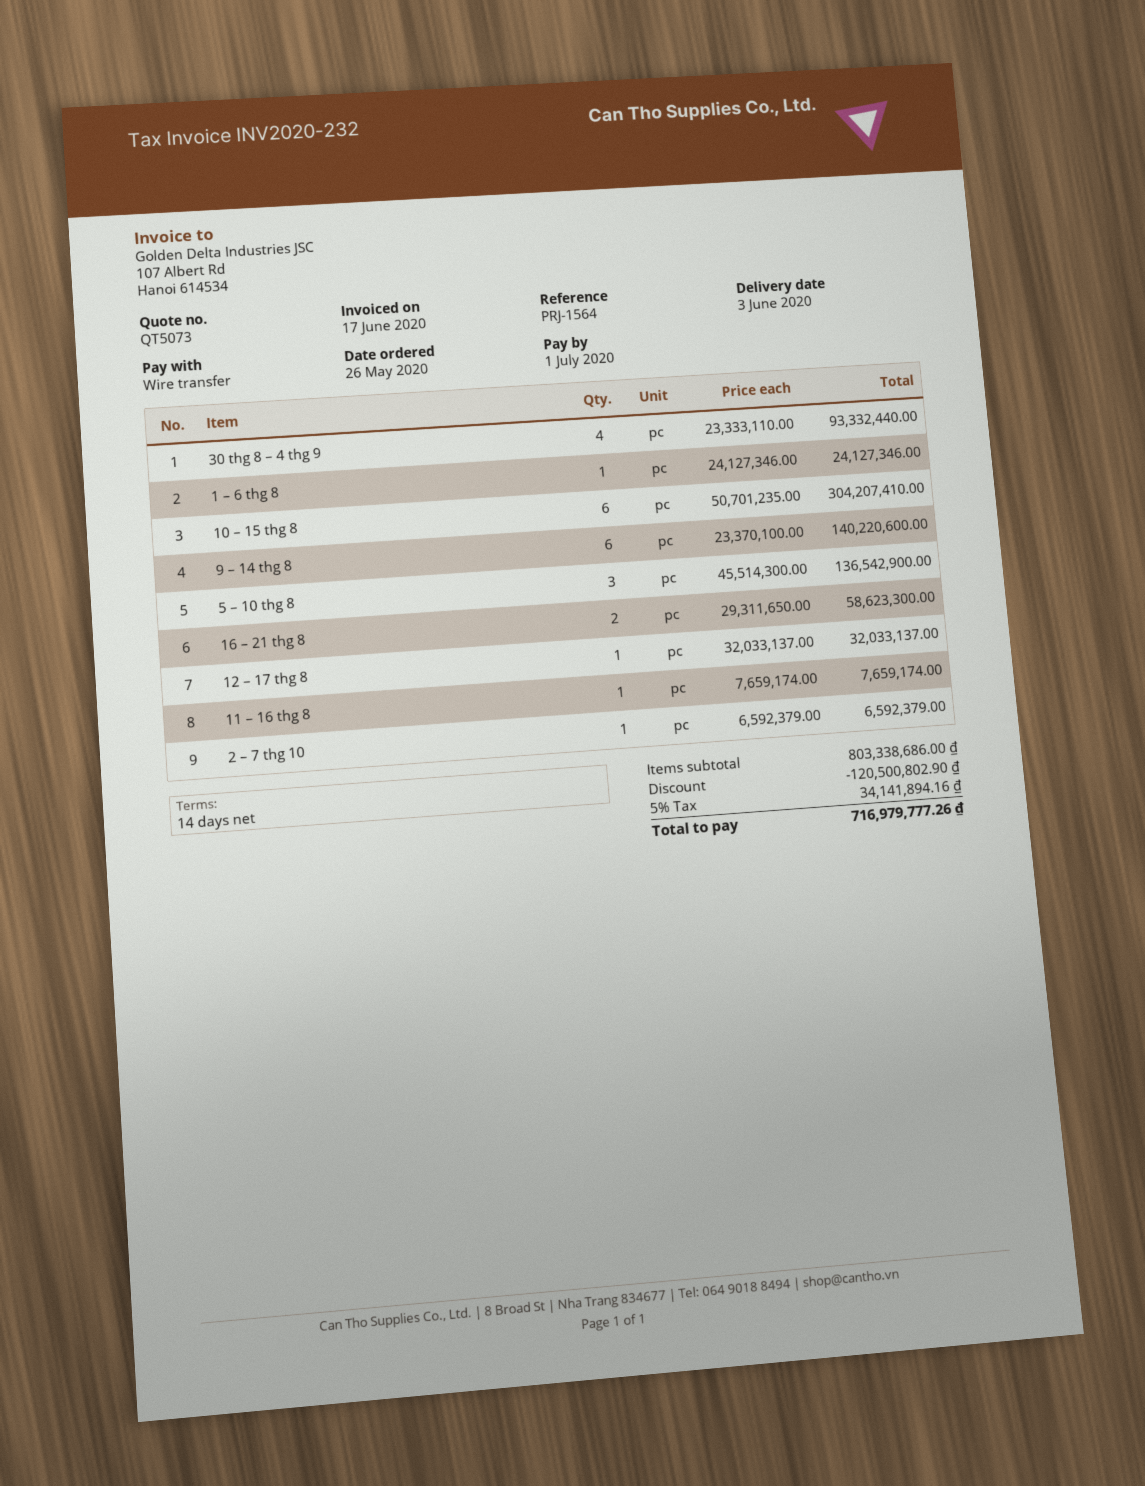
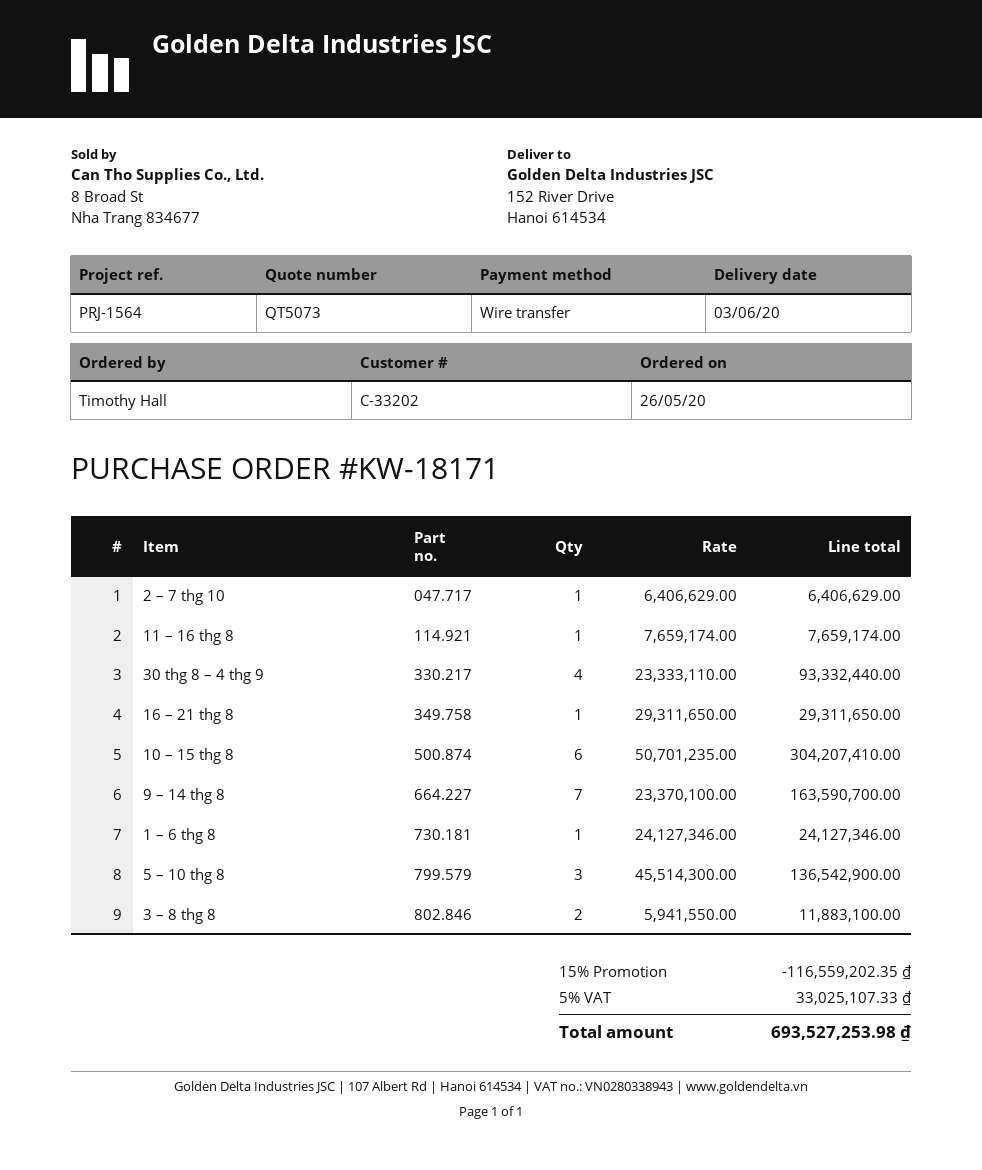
9 – 14 thg 8: 6 x 23370100.00 = 140220600.00 -> 7 x 23370100.00 = 163590700.00
16 – 21 thg 8: 2 x 29311650.00 = 58623300.00 -> 1 x 29311650.00 = 29311650.00
12 – 17 thg 8: 1 x 32033137.00 = 32033137.00 -> none
2 – 7 thg 10: 1 x 6592379.00 = 6592379.00 -> 1 x 6406629.00 = 6406629.00
3 – 8 thg 8: none -> 2 x 5941550.00 = 11883100.00
discount: 120500802.90 -> 116559202.35
tax: 5% = 34141894.16 -> 5% = 33025107.33
total: 716979777.26 -> 693527253.98

